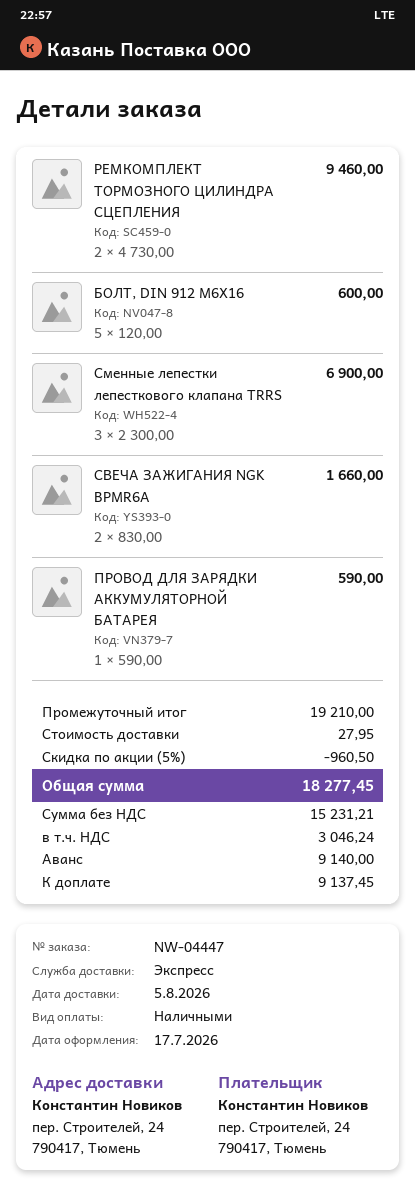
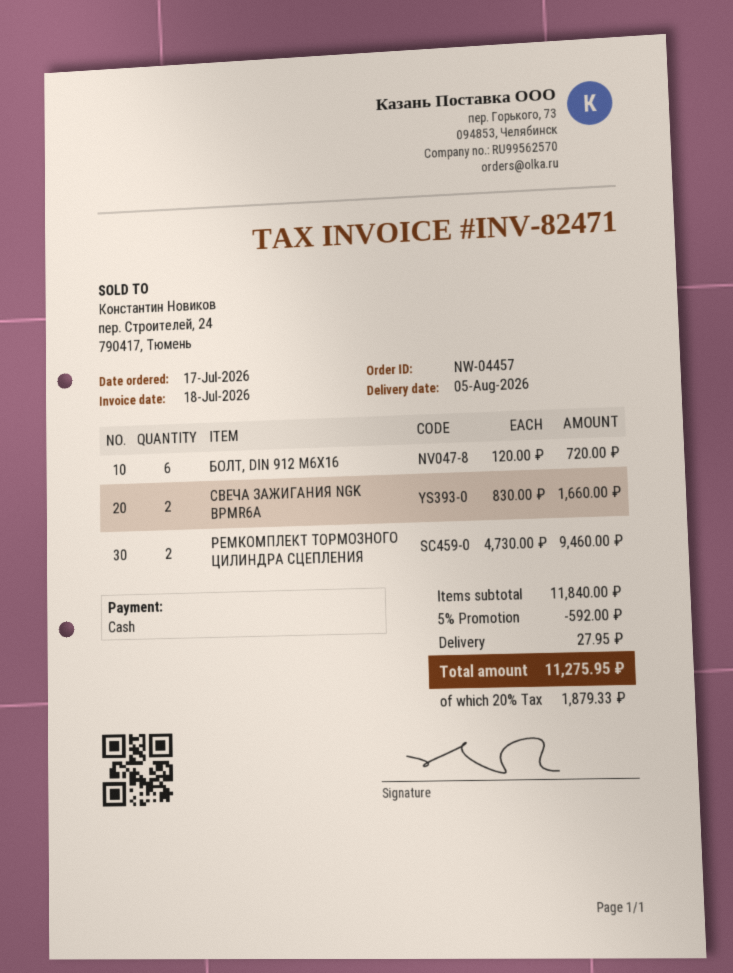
order number: NW-04447 -> NW-04457
БОЛТ, DIN 912 M6X16: 5 x 120.00 = 600.00 -> 6 x 120.00 = 720.00
Сменные лепестки лепесткового клапана TRRS: 3 x 2300.00 = 6900.00 -> none
ПРОВОД ДЛЯ ЗАРЯДКИ АККУМУЛЯТОРНОЙ БАТАРЕЯ: 1 x 590.00 = 590.00 -> none
subtotal: 19210.00 -> 11840.00
discount: 5% = 960.50 -> 5% = 592.00
tax: 3046.24 -> 1879.33
total: 18277.45 -> 11275.95

